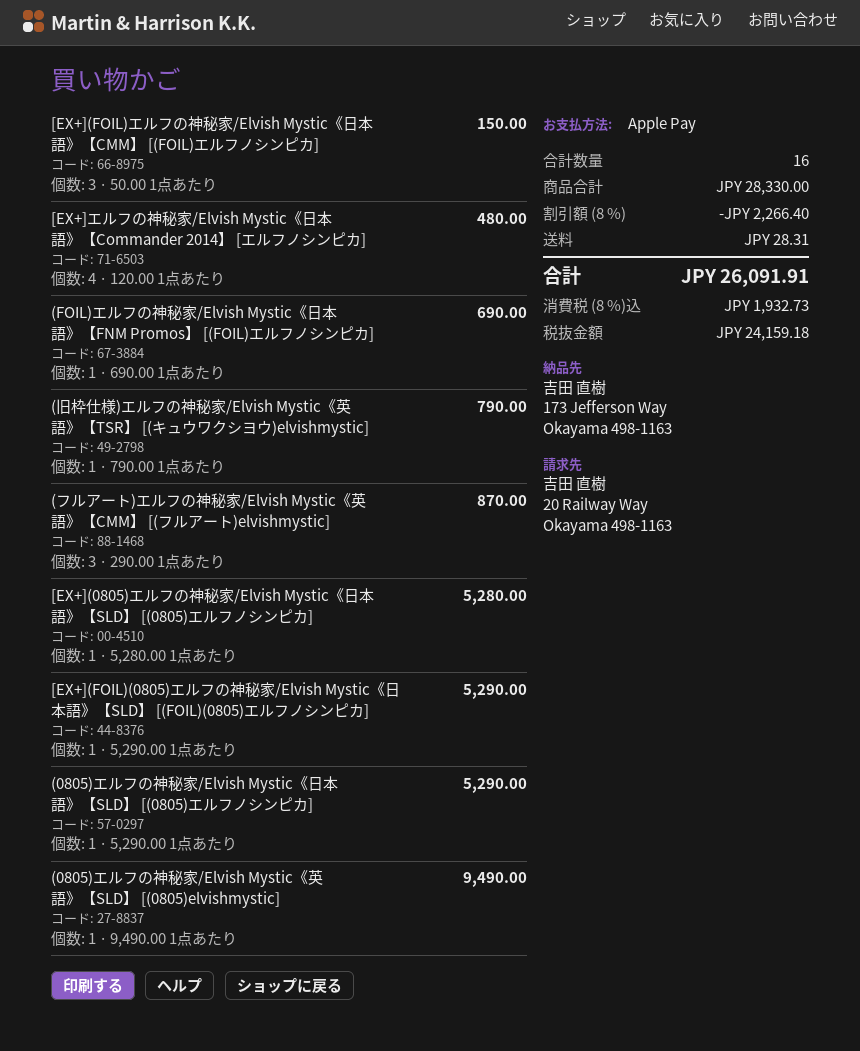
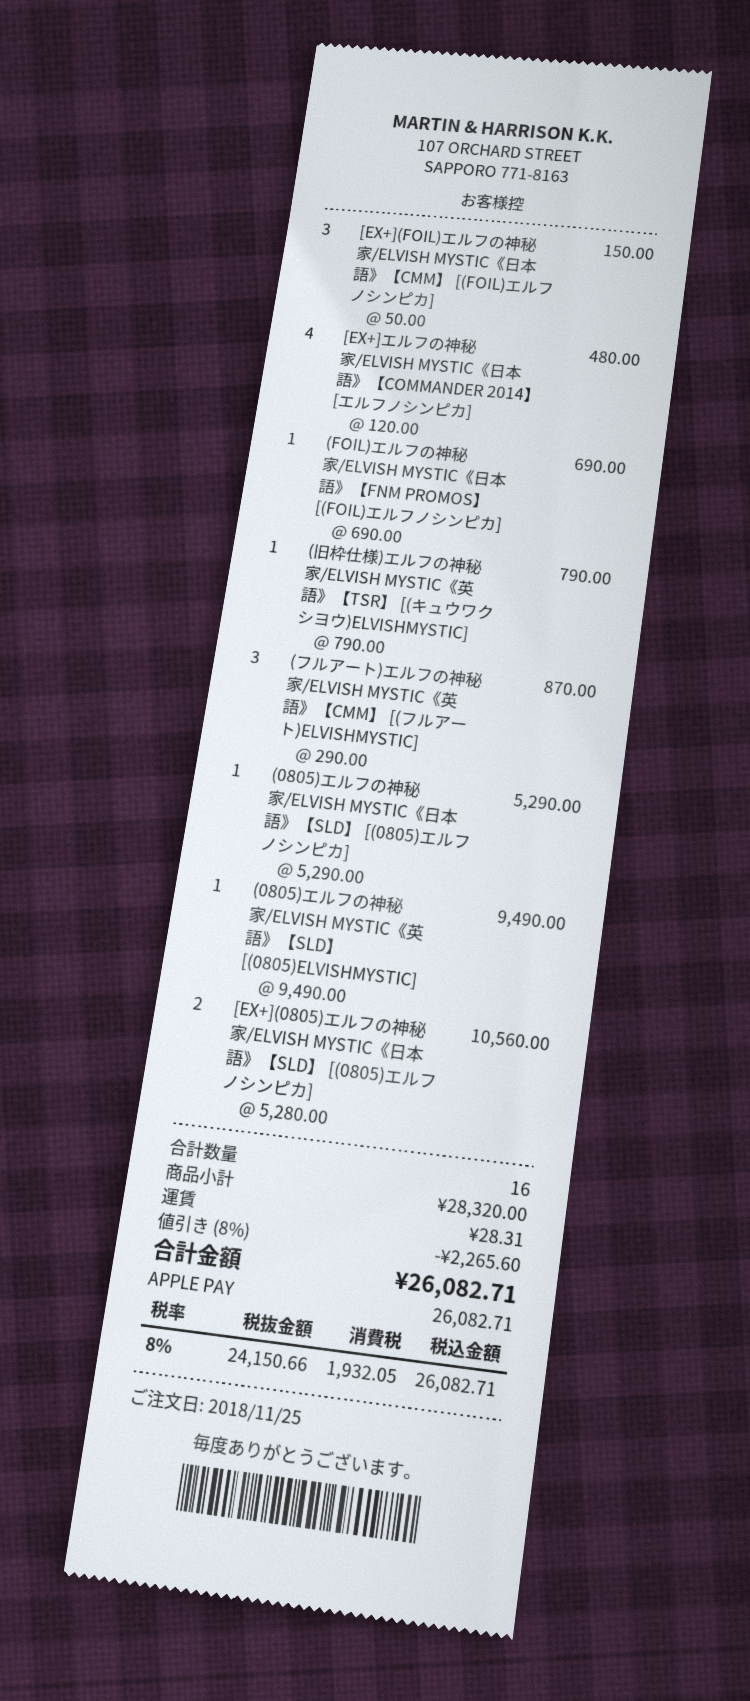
[EX+](0805)エルフの神秘家/Elvish Mystic《日本語》【SLD】 [(0805)エルフノシンピカ]: 1 x 5280.00 = 5280.00 -> 2 x 5280.00 = 10560.00
[EX+](FOIL)(0805)エルフの神秘家/Elvish Mystic《日本語》【SLD】 [(FOIL)(0805)エルフノシンピカ]: 1 x 5290.00 = 5290.00 -> none
subtotal: 28330.00 -> 28320.00
discount: 8% = 2266.40 -> 8% = 2265.60
net: 24159.18 -> 24150.66
tax: 8% = 1932.73 -> 8% = 1932.05
total: 26091.91 -> 26082.71

